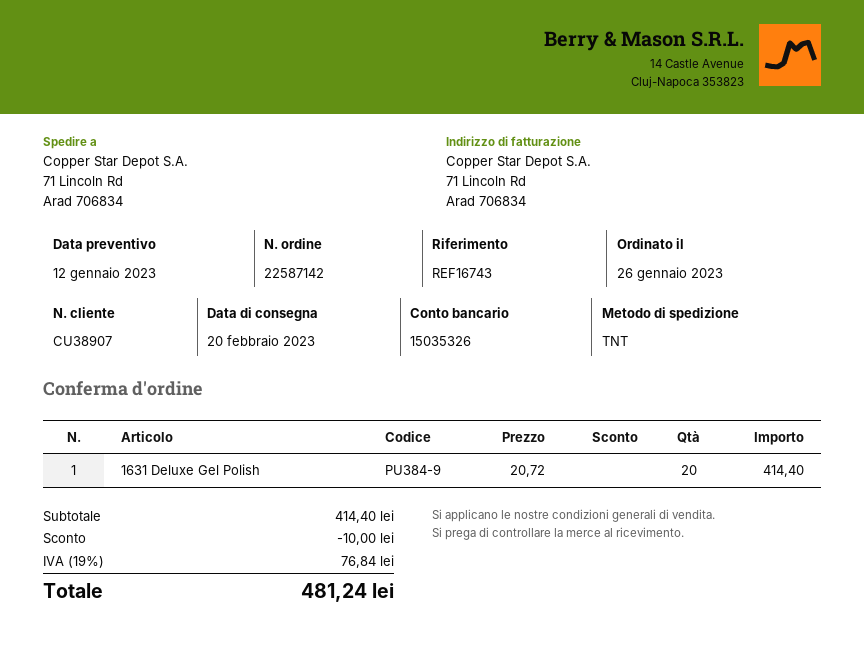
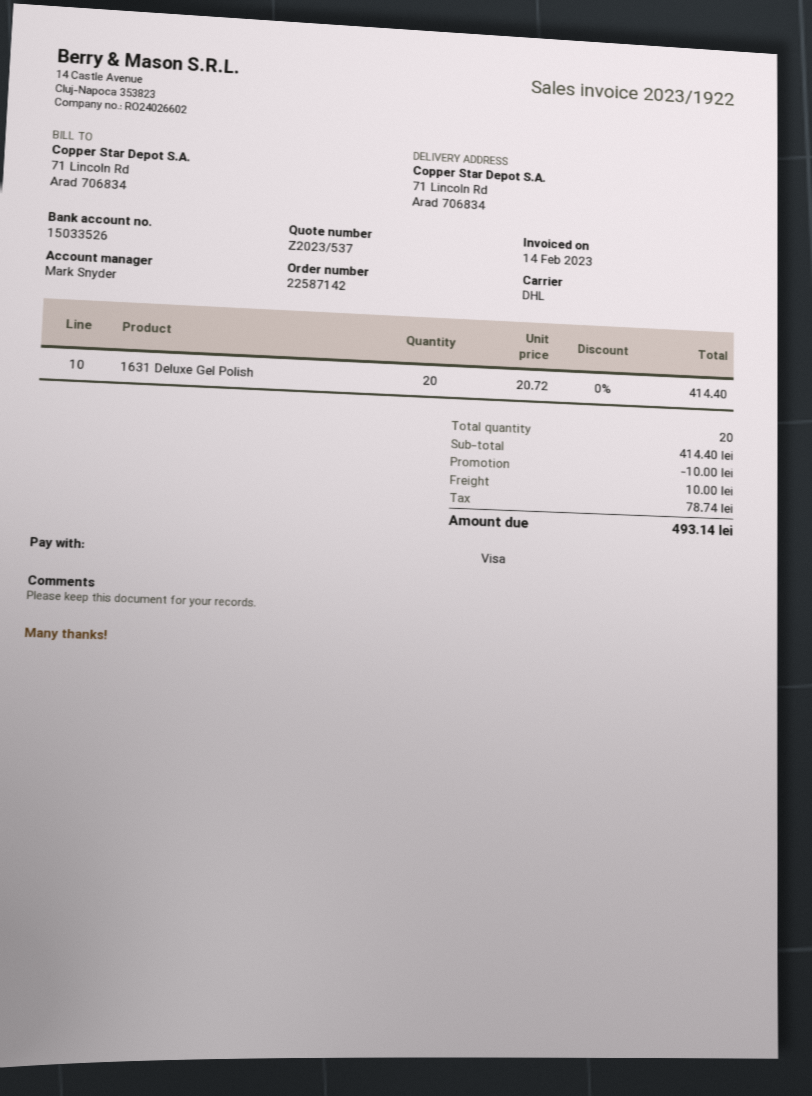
bank account: 15035326 -> 15033526
shipping method: TNT -> DHL
shipping: none -> 10.00
tax: 76.84 -> 78.74
total: 481.24 -> 493.14

